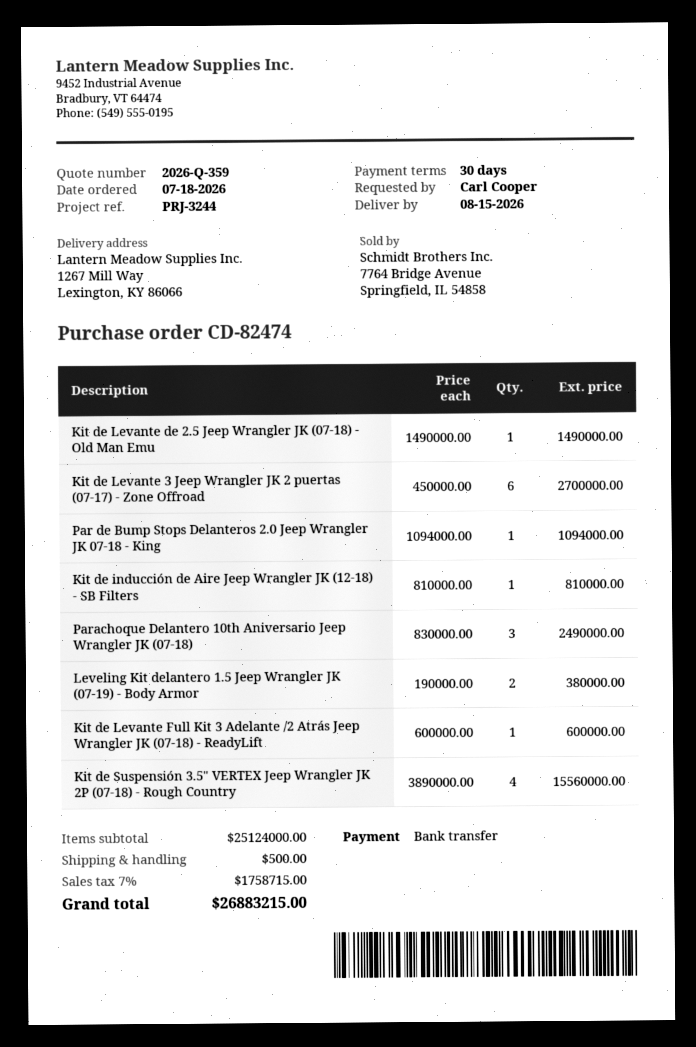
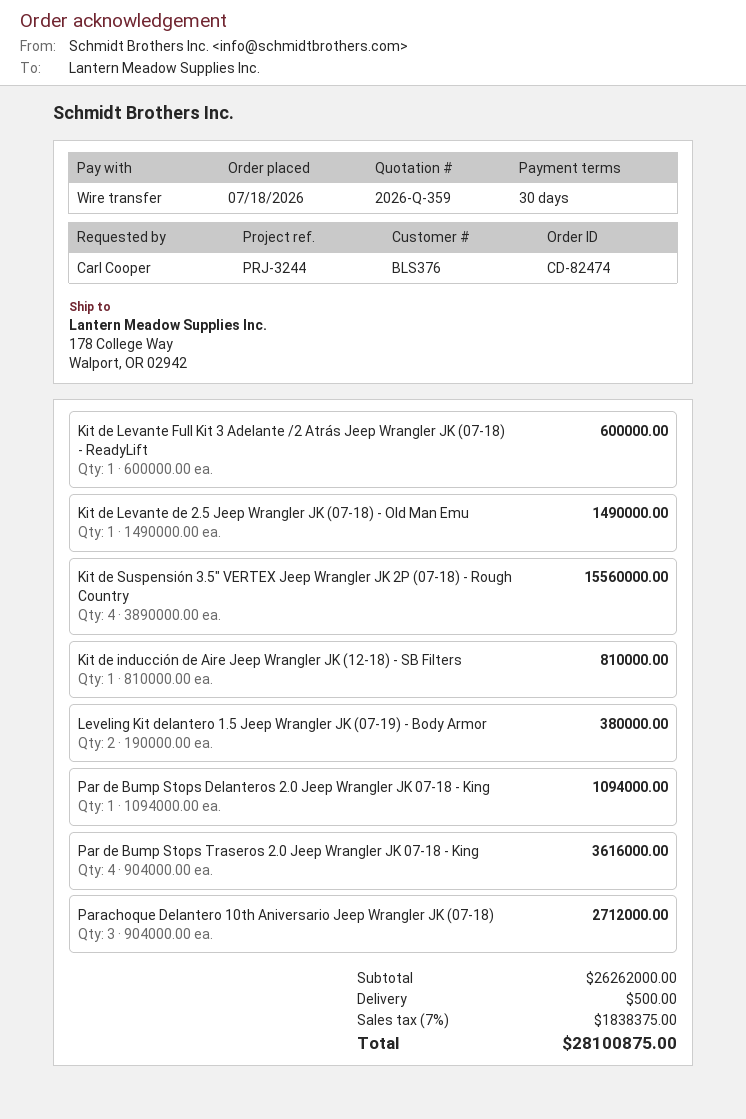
ship to: 1267 Mill Way, Lexington, KY 86066 -> 178 College Way, Walport, OR 02942
Kit de Levante 3 Jeep Wrangler JK 2 puertas (07-17) - Zone Offroad: 6 x 450000.00 = 2700000.00 -> none
Parachoque Delantero 10th Aniversario Jeep Wrangler JK (07-18): 3 x 830000.00 = 2490000.00 -> 3 x 904000.00 = 2712000.00
Par de Bump Stops Traseros 2.0 Jeep Wrangler JK 07-18 - King: none -> 4 x 904000.00 = 3616000.00
subtotal: 25124000.00 -> 26262000.00
tax: 7% = 1758715.00 -> 7% = 1838375.00
total: 26883215.00 -> 28100875.00

